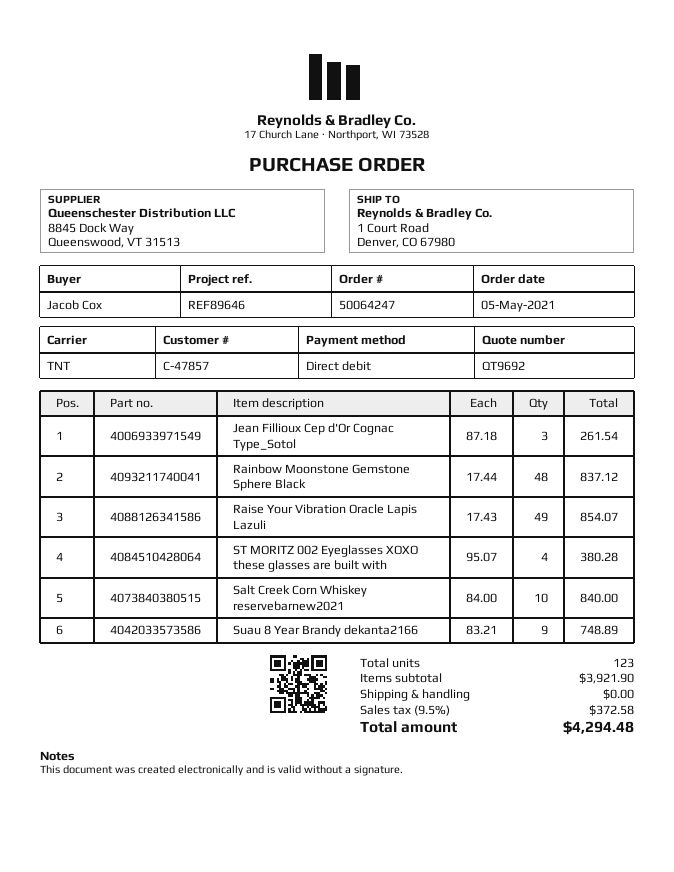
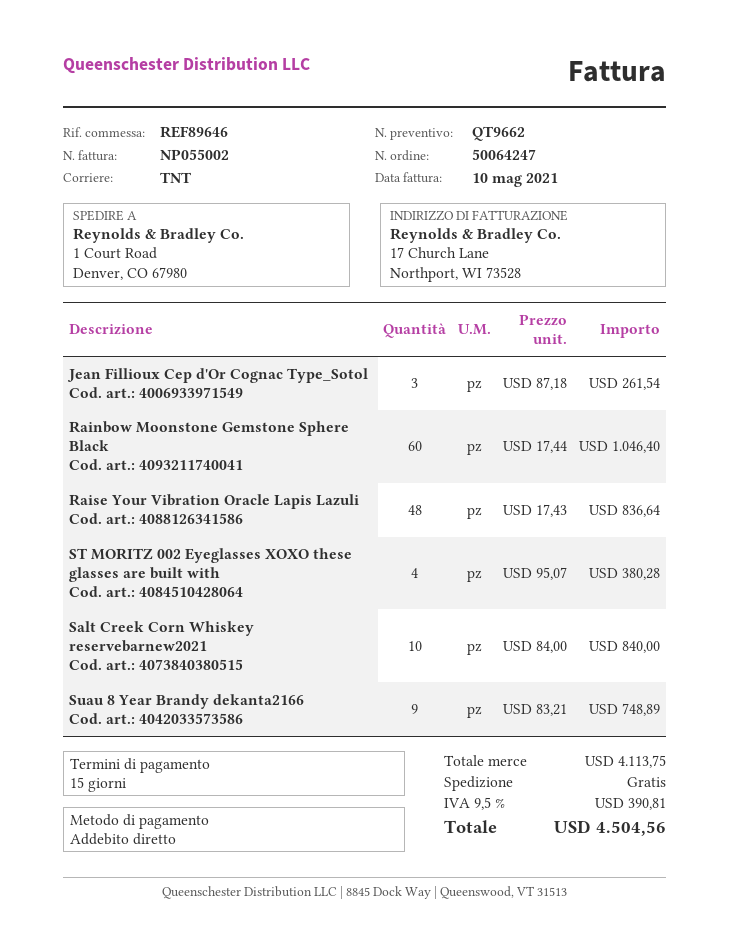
quote number: QT9692 -> QT9662
Rainbow Moonstone Gemstone Sphere Black: 48 x 17.44 = 837.12 -> 60 x 17.44 = 1046.40
Raise Your Vibration Oracle Lapis Lazuli: 49 x 17.43 = 854.07 -> 48 x 17.43 = 836.64
subtotal: 3921.90 -> 4113.75
tax: 9.5% = 372.58 -> 9.5% = 390.81
total: 4294.48 -> 4504.56

